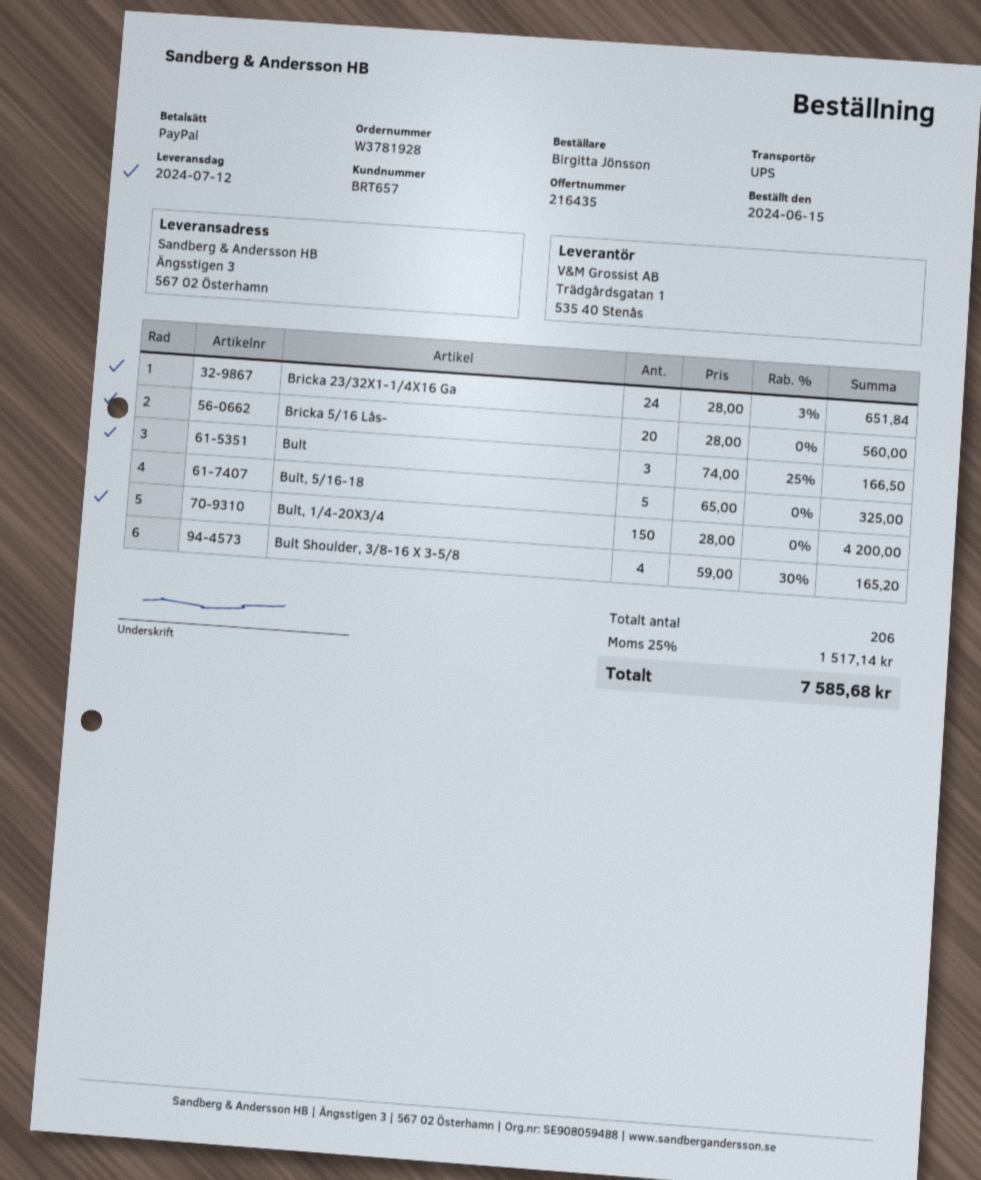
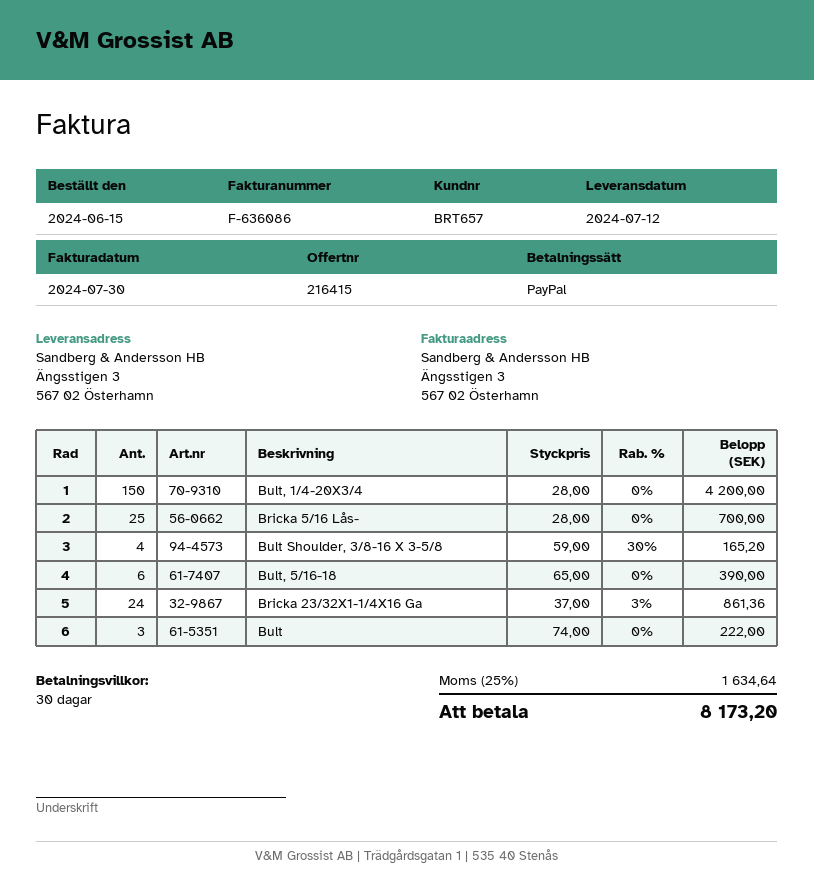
quote number: 216435 -> 216415
Bricka 23/32X1-1/4X16 Ga: 24 x 28.00 - 3% = 651.84 -> 24 x 37.00 - 3% = 861.36
Bricka 5/16 Lås-: 20 x 28.00 = 560.00 -> 25 x 28.00 = 700.00
Bult: 3 x 74.00 - 25% = 166.50 -> 3 x 74.00 = 222.00
Bult, 5/16-18: 5 x 65.00 = 325.00 -> 6 x 65.00 = 390.00
tax: 25% = 1517.14 -> 25% = 1634.64
total: 7585.68 -> 8173.20

